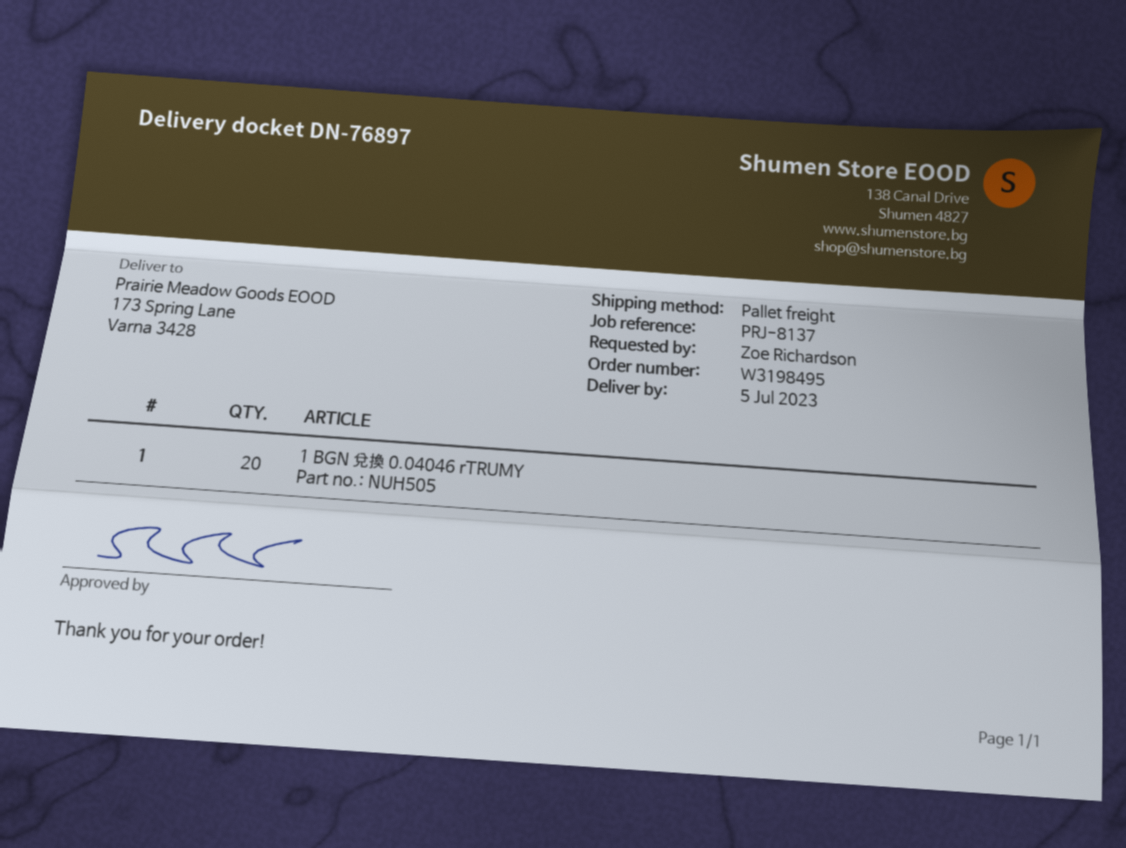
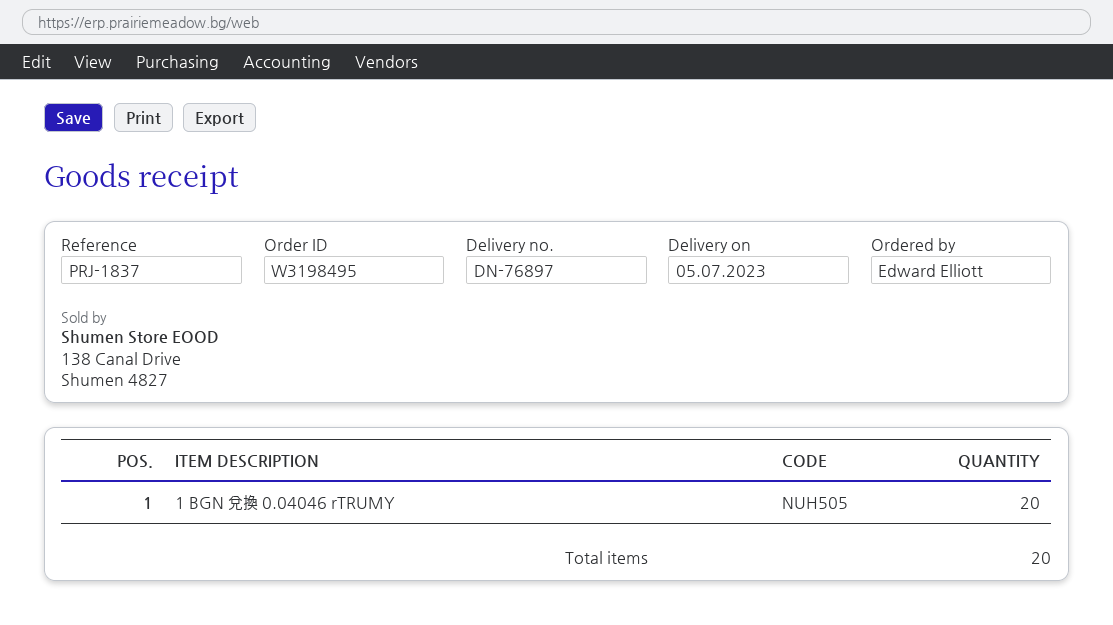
reference: PRJ-8137 -> PRJ-1837
ordered by: Zoe Richardson -> Edward Elliott

